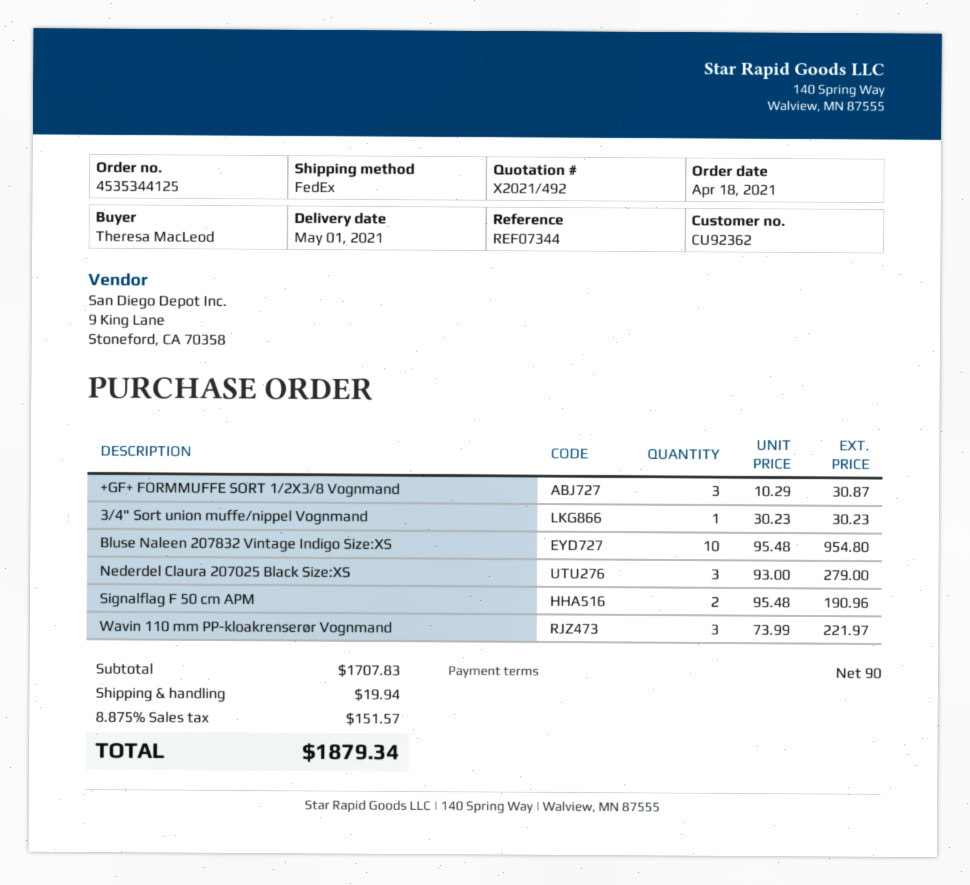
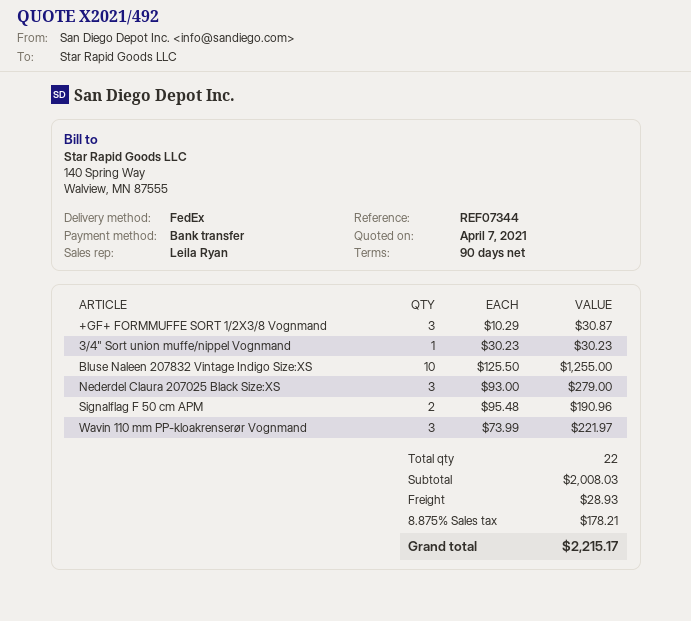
Bluse Naleen 207832 Vintage Indigo Size:XS: 10 x 95.48 = 954.80 -> 10 x 125.50 = 1255.00
subtotal: 1707.83 -> 2008.03
shipping: 19.94 -> 28.93
tax: 8.875% = 151.57 -> 8.875% = 178.21
total: 1879.34 -> 2215.17

